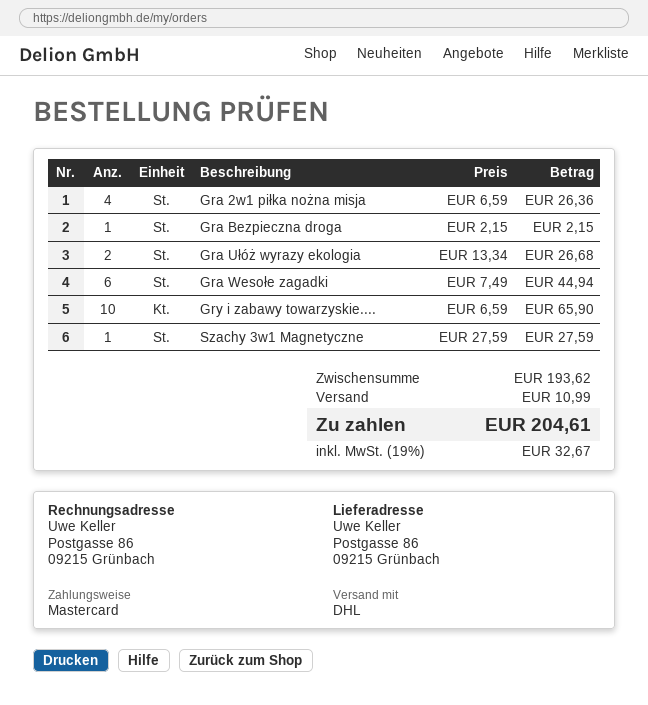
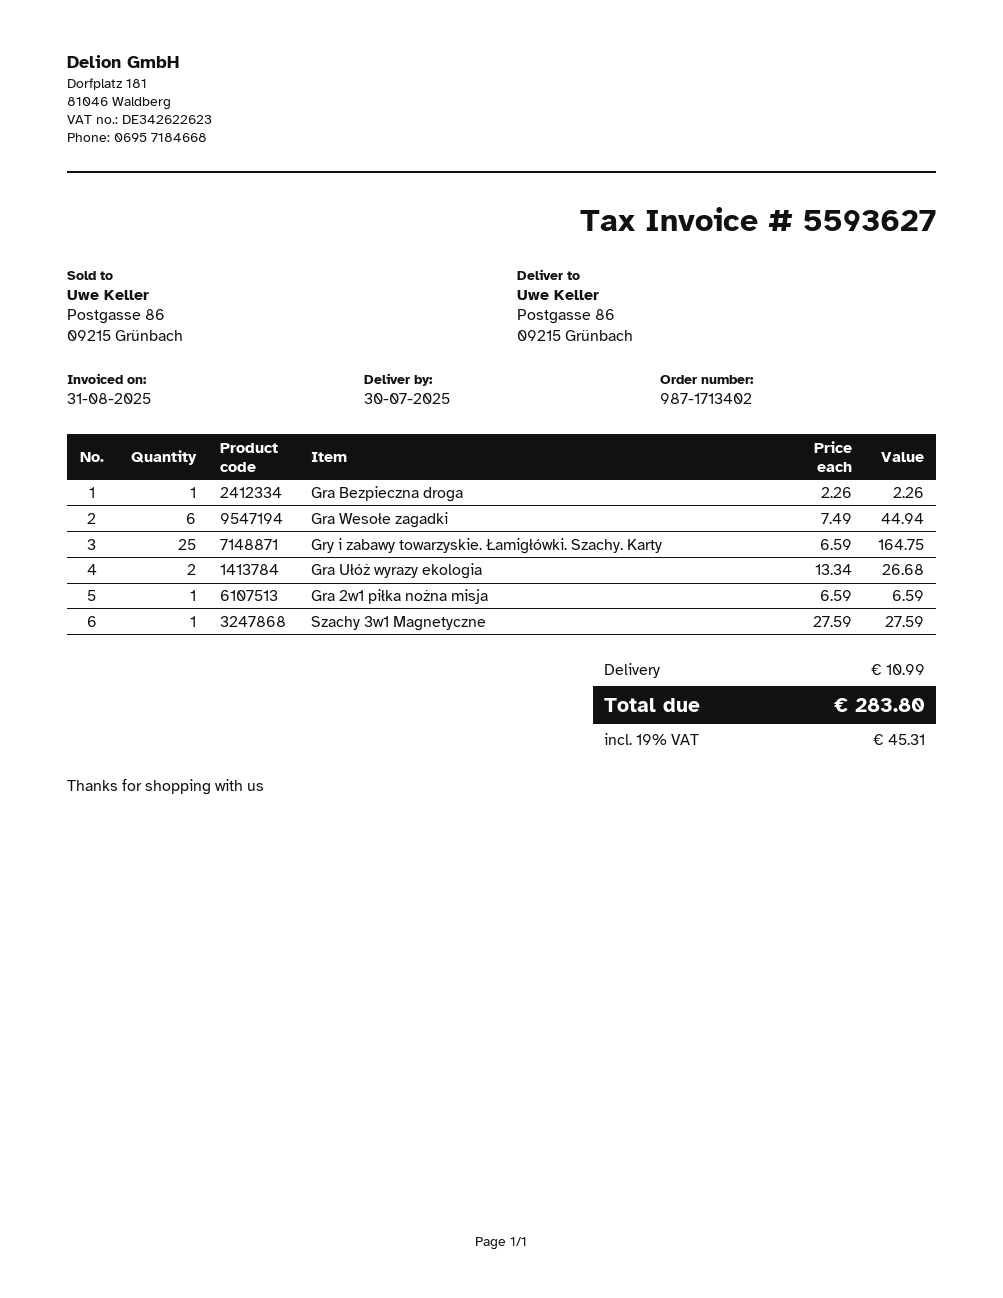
Gra 2w1 piłka nożna misja: 4 x 6.59 = 26.36 -> 1 x 6.59 = 6.59
Gra Bezpieczna droga: 1 x 2.15 = 2.15 -> 1 x 2.26 = 2.26
Gry i zabawy towarzyskie....: 10 x 6.59 = 65.90 -> 25 x 6.59 = 164.75
tax: 19% = 32.67 -> 19% = 45.31
total: 204.61 -> 283.80

